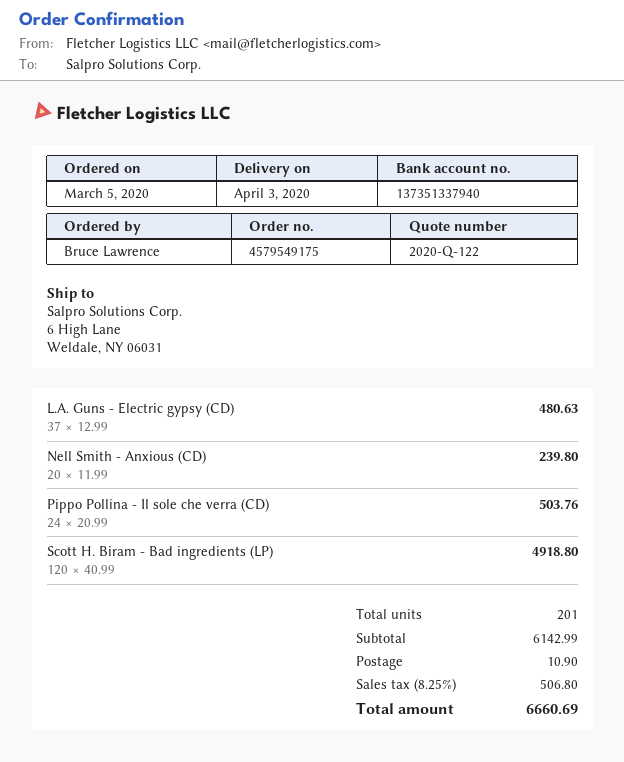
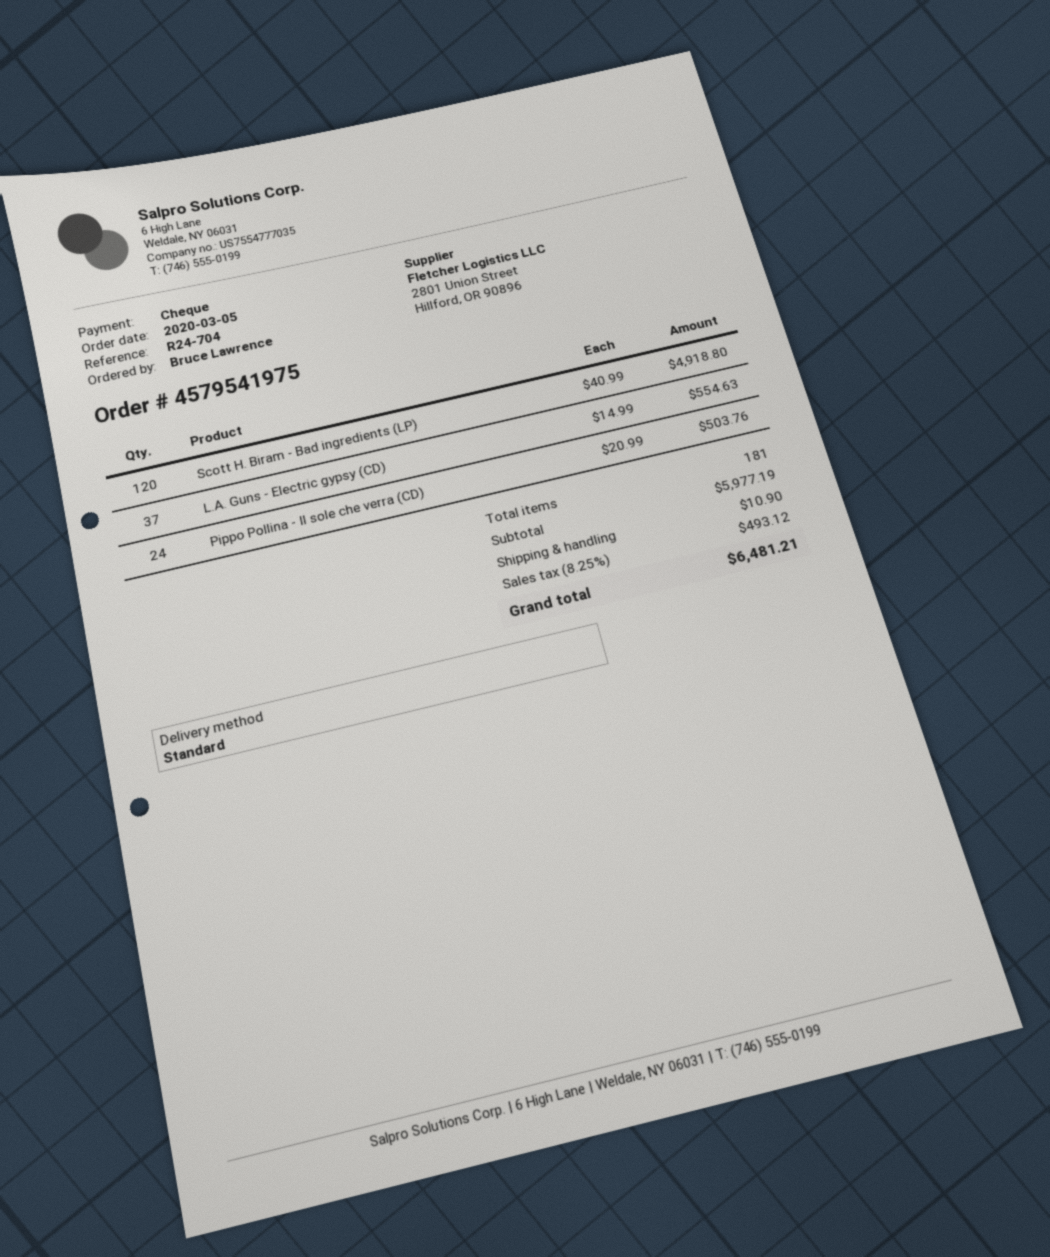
order number: 4579549175 -> 4579541975
L.A. Guns - Electric gypsy (CD): 37 x 12.99 = 480.63 -> 37 x 14.99 = 554.63
Nell Smith - Anxious (CD): 20 x 11.99 = 239.80 -> none
total quantity: 201 -> 181
subtotal: 6142.99 -> 5977.19
tax: 8.25% = 506.80 -> 8.25% = 493.12
total: 6660.69 -> 6481.21

